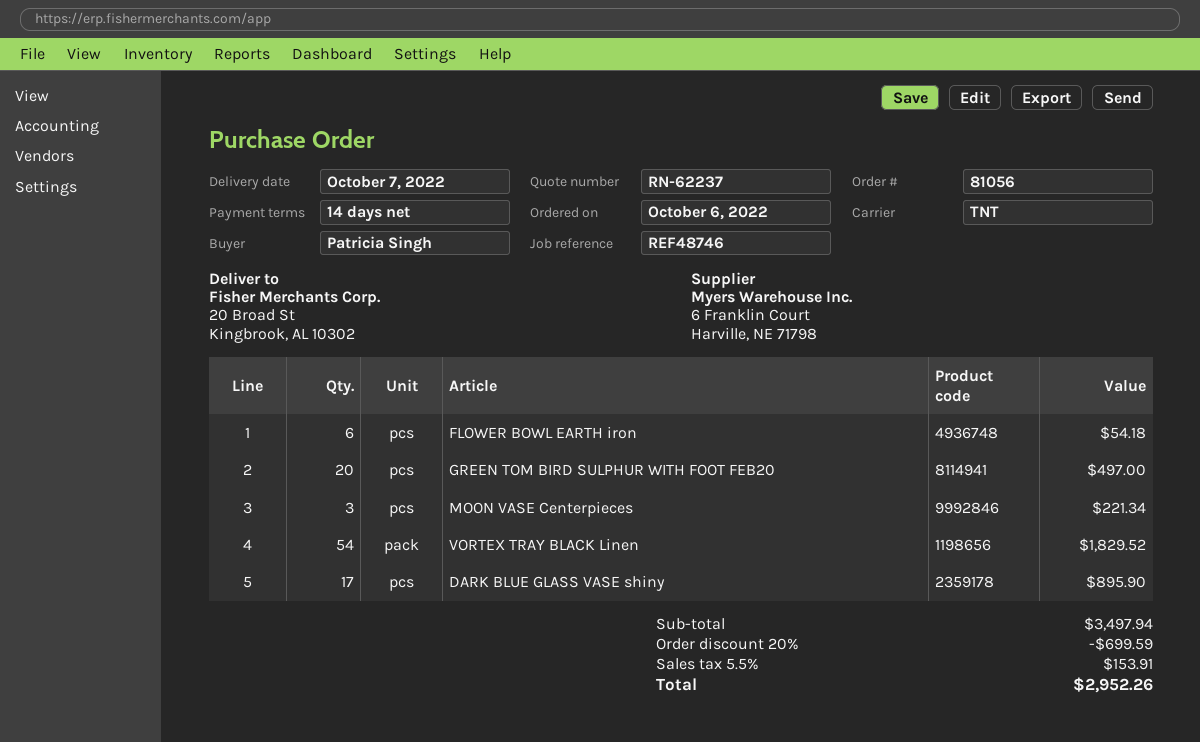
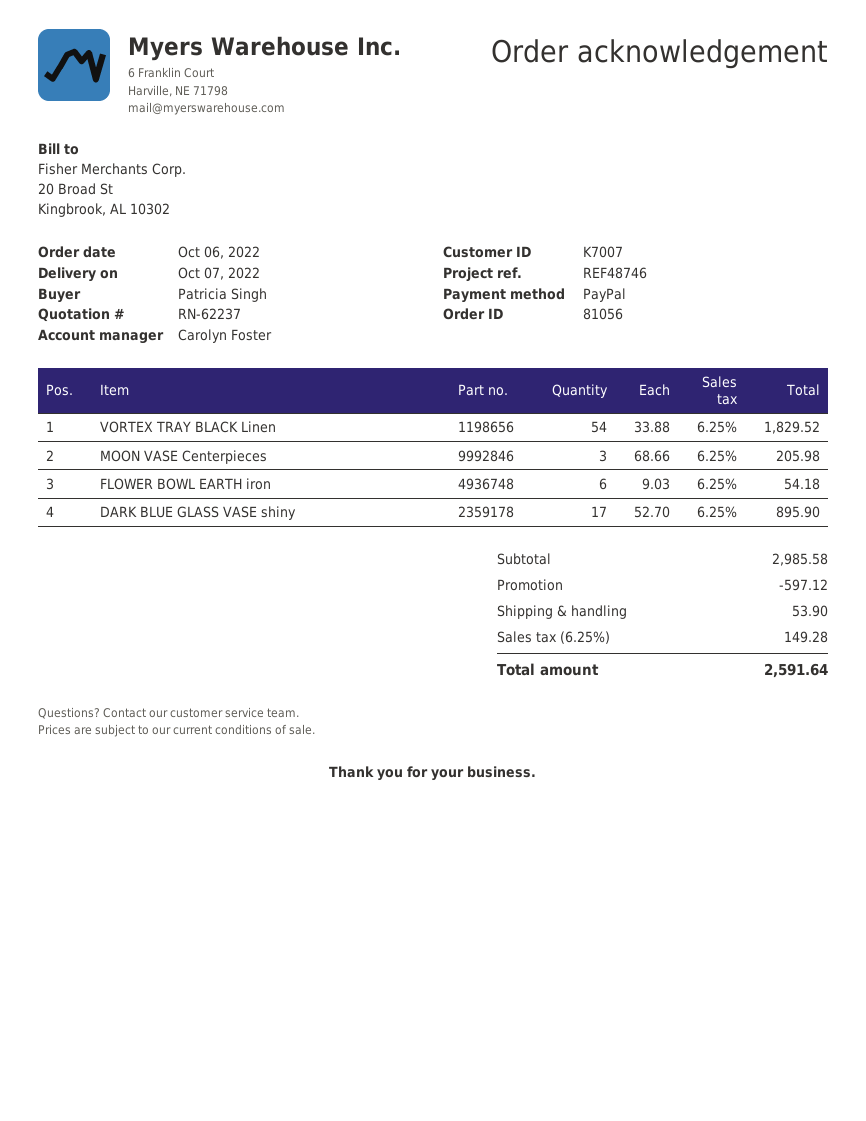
GREEN TOM BIRD SULPHUR WITH FOOT FEB20: 20 for 497.00 -> none
MOON VASE Centerpieces: 3 for 221.34 -> 3 for 205.98
subtotal: 3497.94 -> 2985.58
discount: 699.59 -> 597.12
shipping: none -> 53.90
tax: 5.5% = 153.91 -> 6.25% = 149.28
total: 2952.26 -> 2591.64

